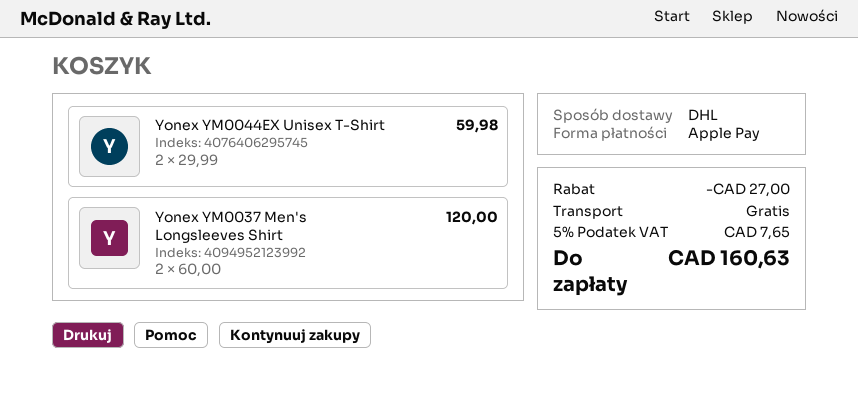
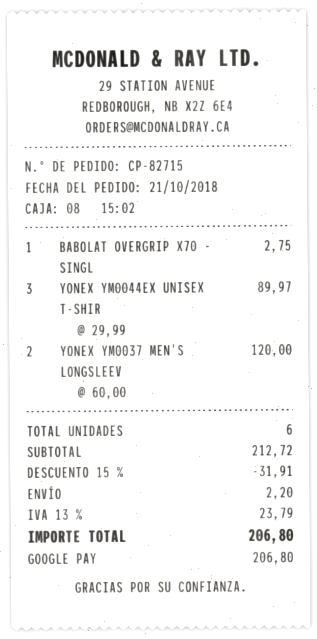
payment method: Apple Pay -> Google Pay
Yonex YM0044EX Unisex T-Shirt: 2 x 29.99 = 59.98 -> 3 x 29.99 = 89.97
BABOLAT OVERGRIP X70 - SINGL: none -> 1 x 2.75 = 2.75
discount: 27.00 -> 31.91
shipping: 0.00 -> 2.20
tax: 5% = 7.65 -> 13% = 23.79
total: 160.63 -> 206.80

